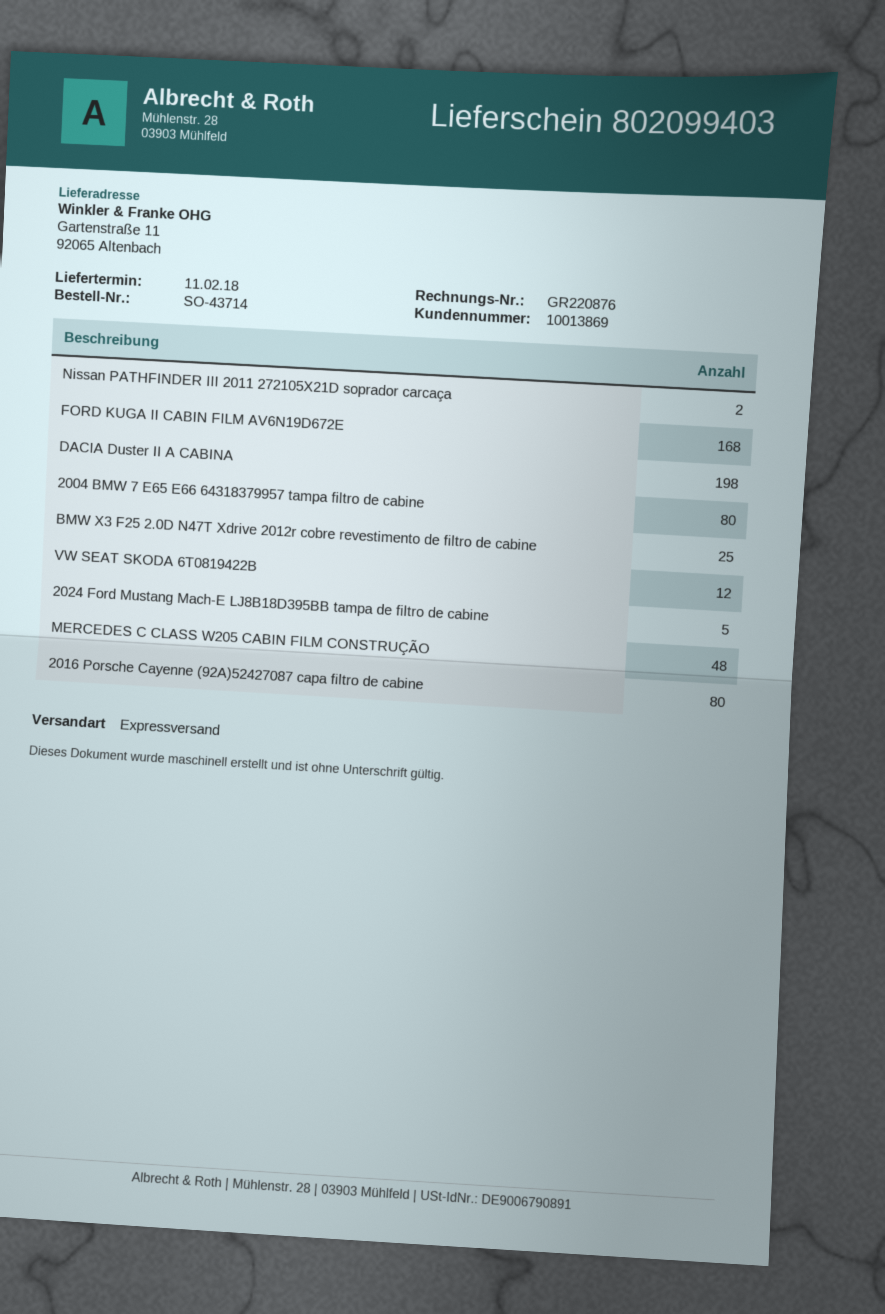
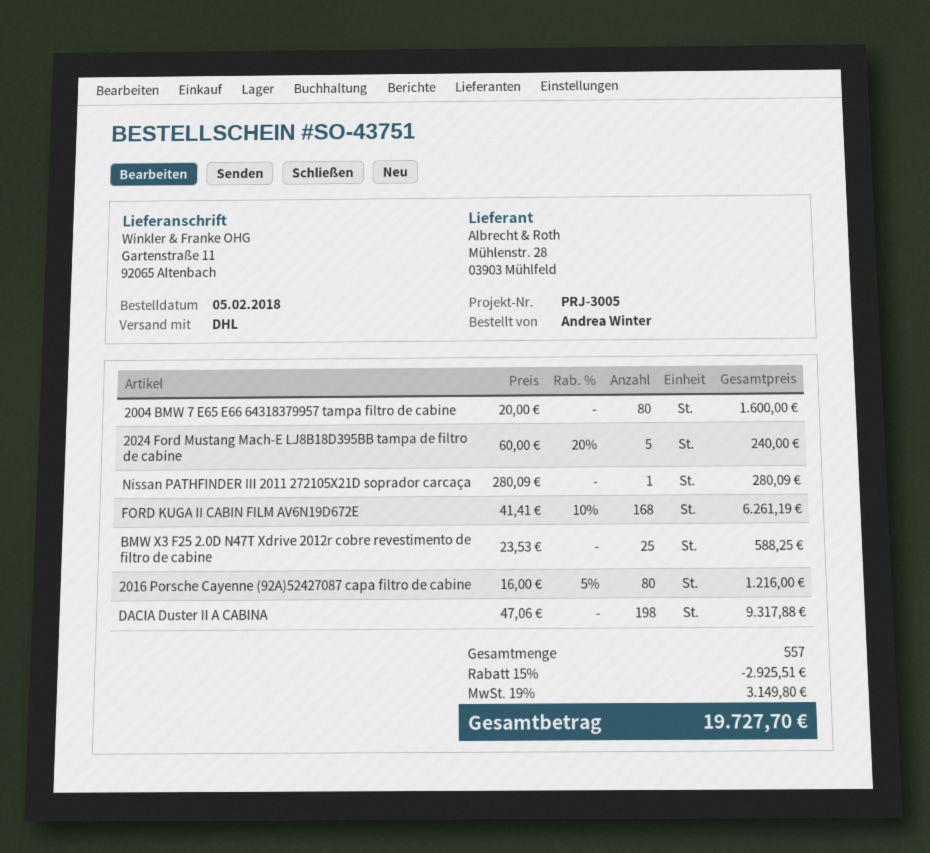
order number: SO-43714 -> SO-43751
shipping method: express -> DHL
Nissan PATHFINDER III 2011 272105X21D soprador carcaça: 2 -> 1
VW SEAT SKODA 6T0819422B: 12 -> none
MERCEDES C CLASS W205 CABIN FILM CONSTRUÇÃO: 48 -> none

